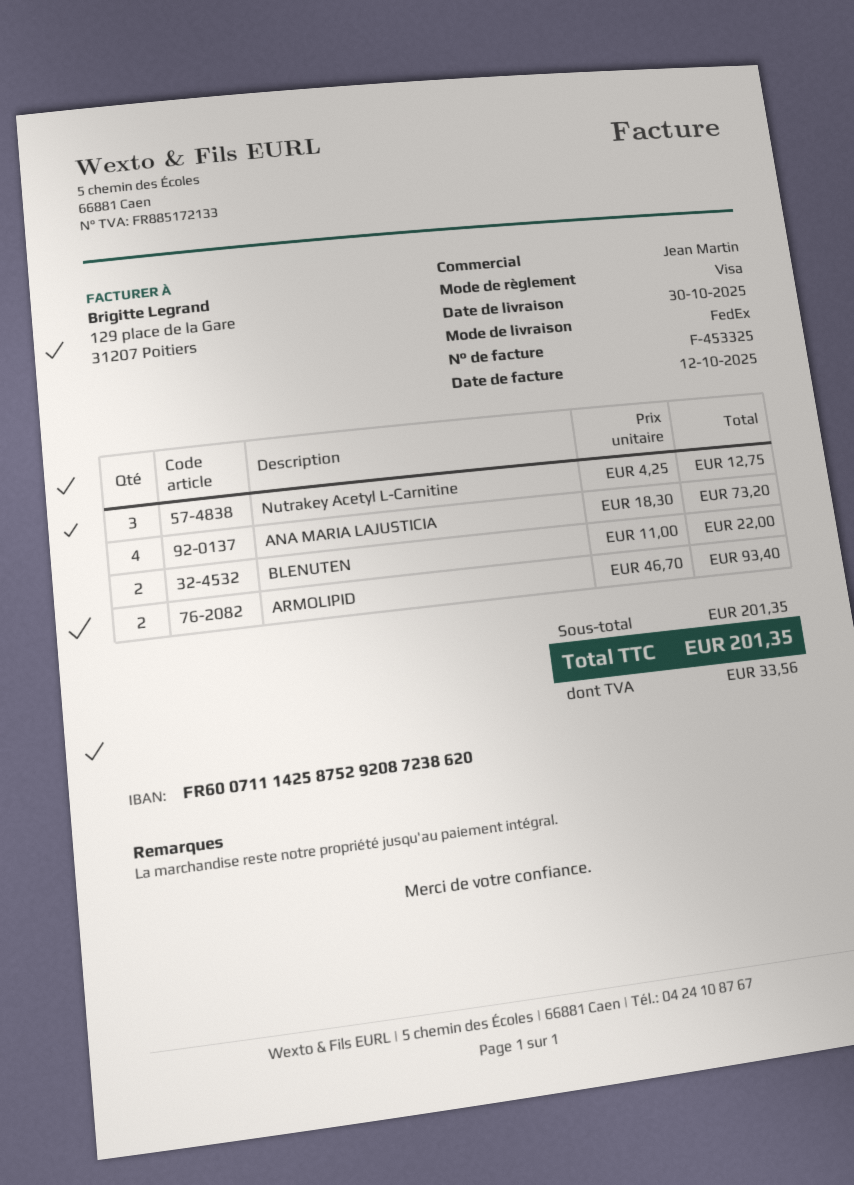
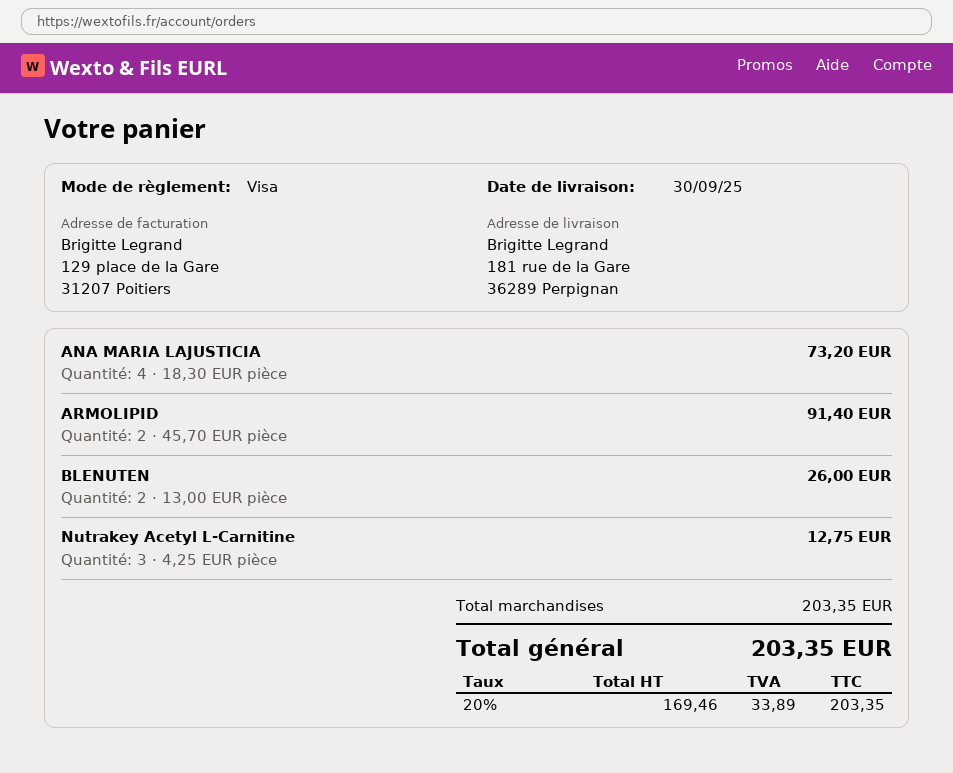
delivery date: 2025-10-30 -> 2025-09-30
BLENUTEN: 2 x 11.00 = 22.00 -> 2 x 13.00 = 26.00
ARMOLIPID: 2 x 46.70 = 93.40 -> 2 x 45.70 = 91.40
subtotal: 201.35 -> 203.35
tax: 33.56 -> 33.89
total: 201.35 -> 203.35

